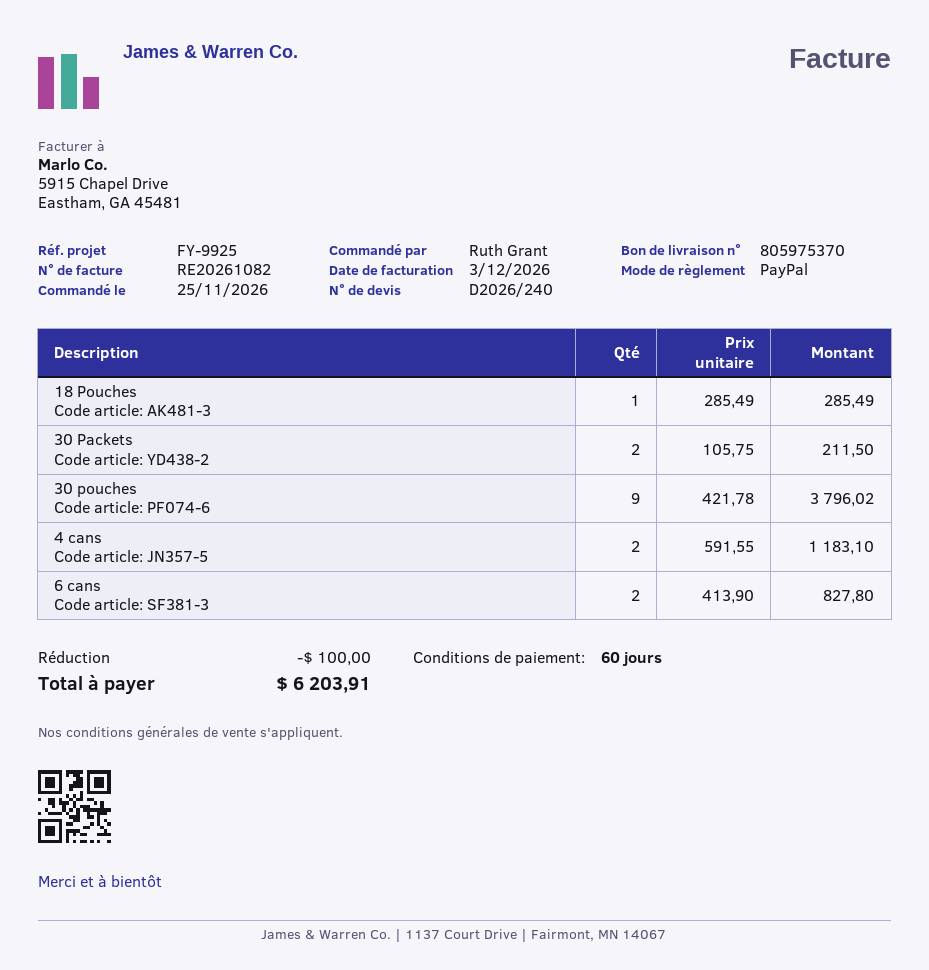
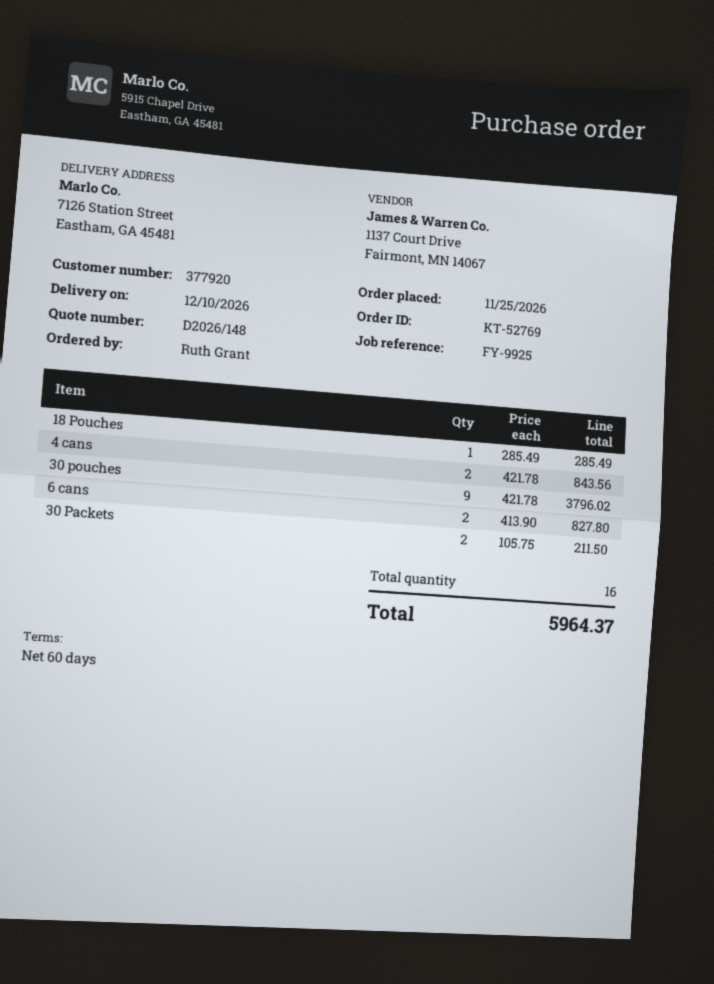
quote number: D2026/240 -> D2026/148
4 cans: 2 x 591.55 = 1183.10 -> 2 x 421.78 = 843.56
discount: 100.00 -> none
total: 6203.91 -> 5964.37

